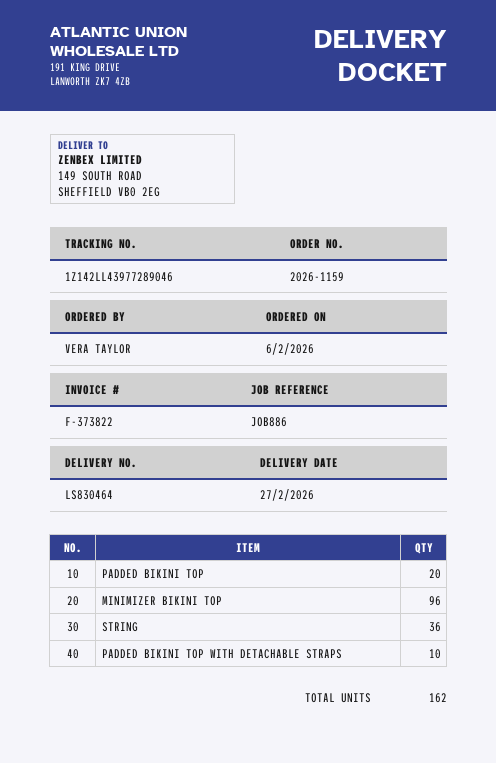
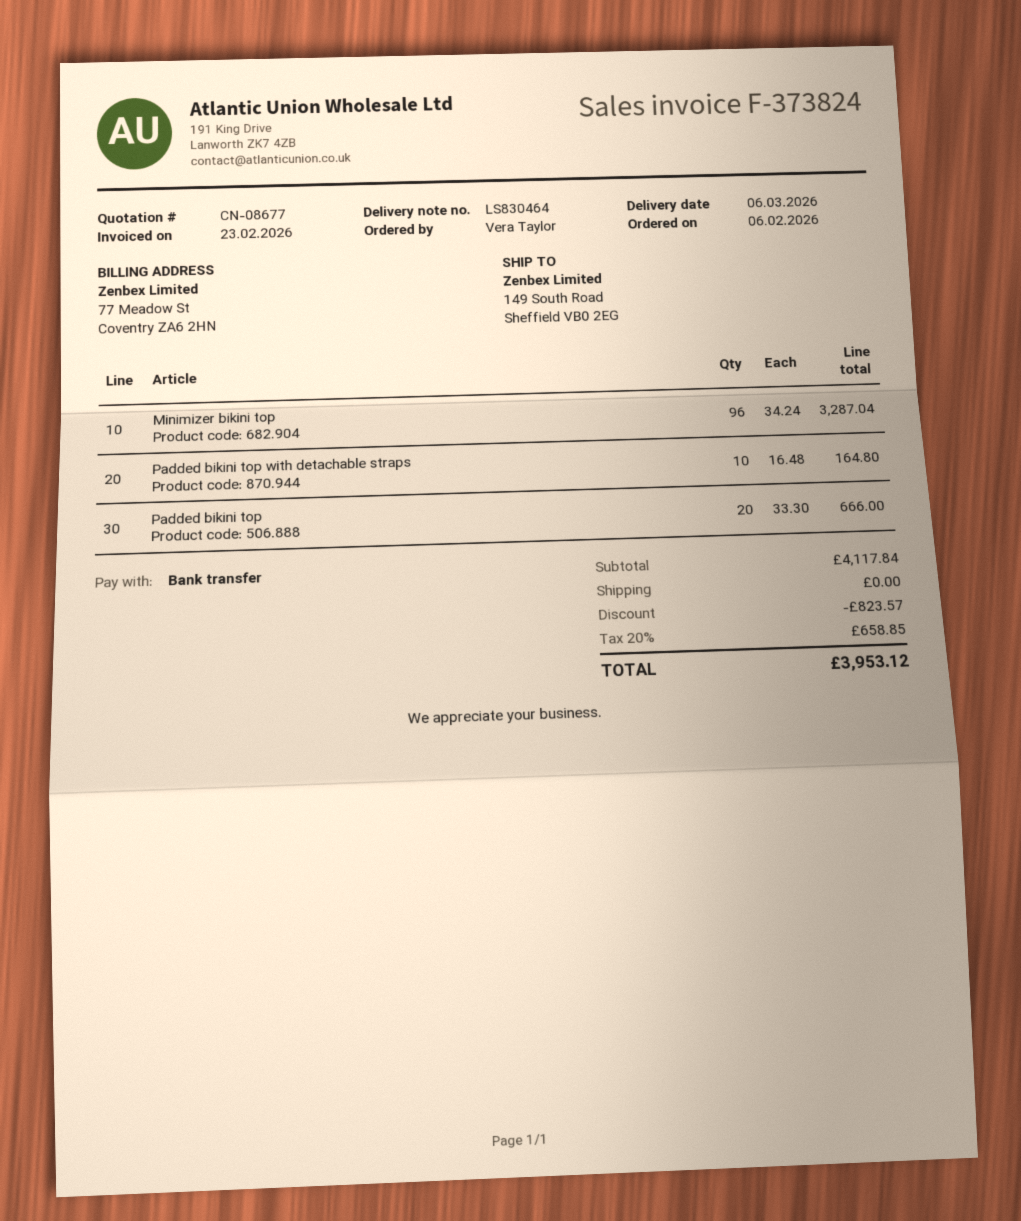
delivery date: 2026-02-27 -> 2026-03-06
invoice number: F-373822 -> F-373824
STRING: 36 -> none

